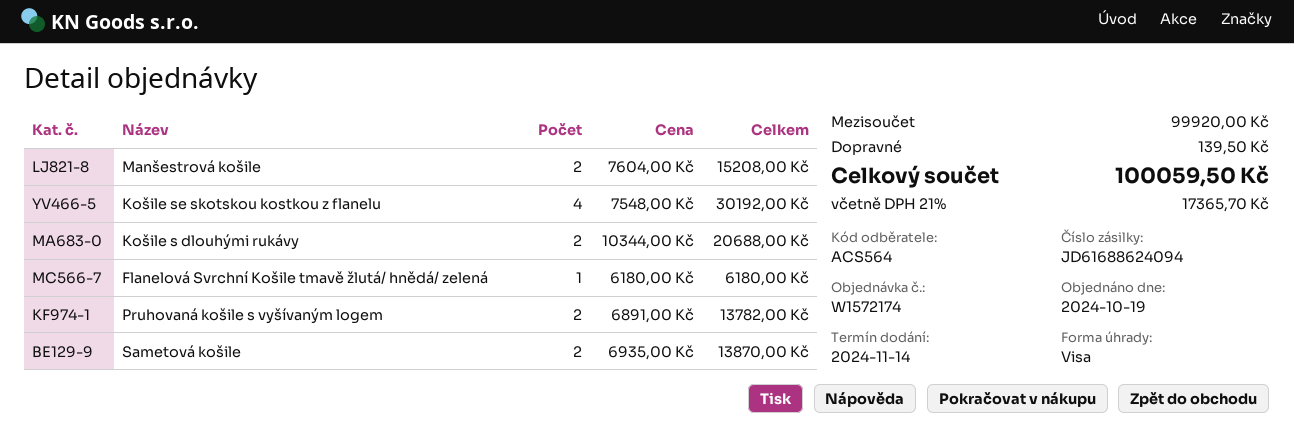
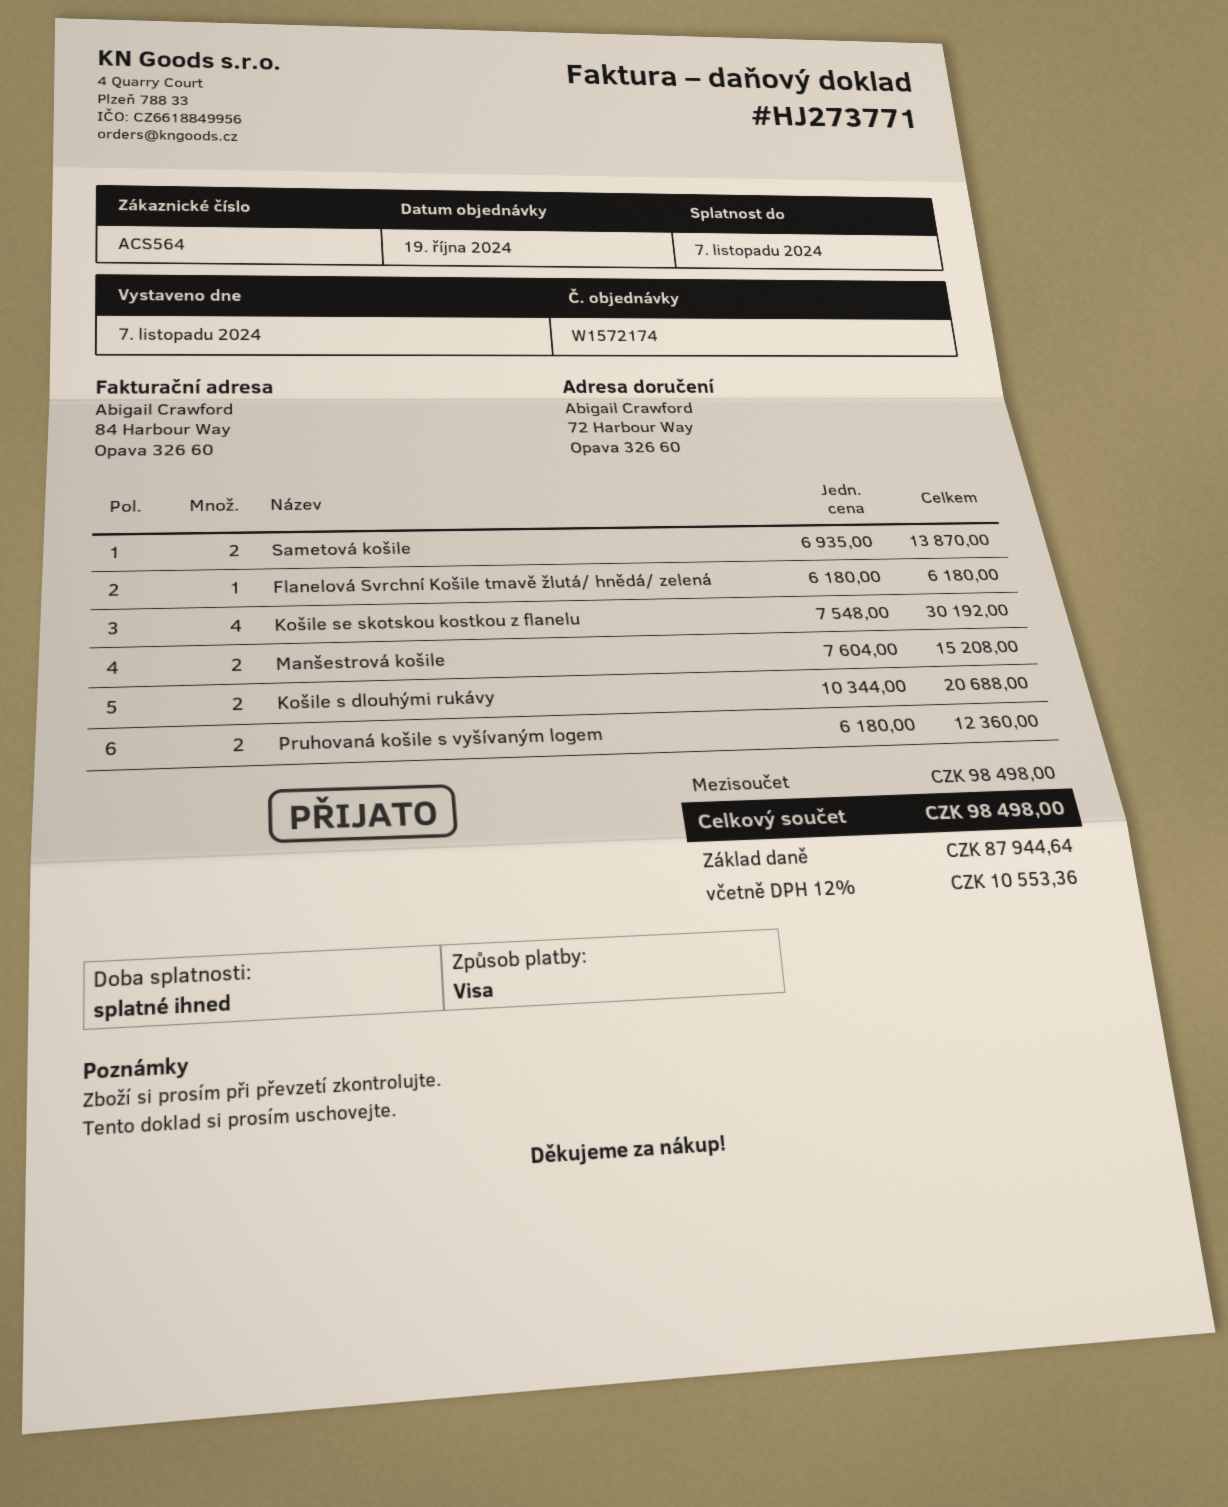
Pruhovaná košile s vyšívaným logem: 2 x 6891.00 = 13782.00 -> 2 x 6180.00 = 12360.00
subtotal: 99920.00 -> 98498.00
shipping: 139.50 -> none
tax: 21% = 17365.70 -> 12% = 10553.36
total: 100059.50 -> 98498.00

